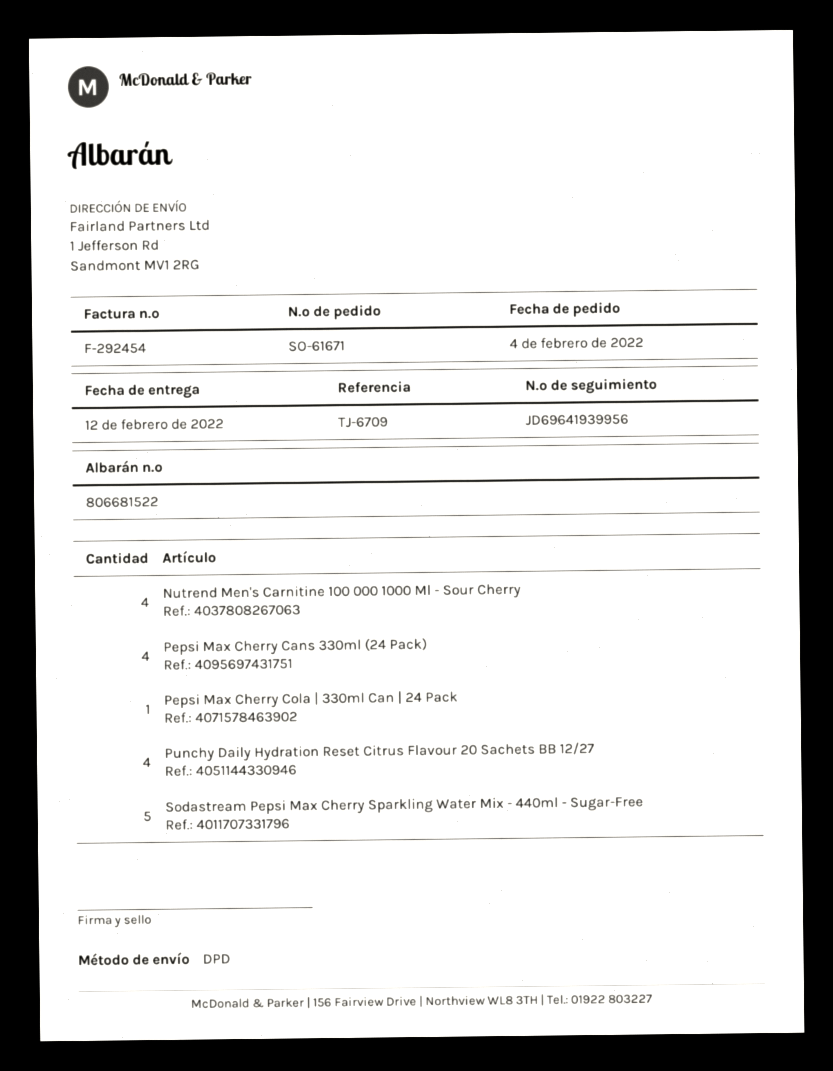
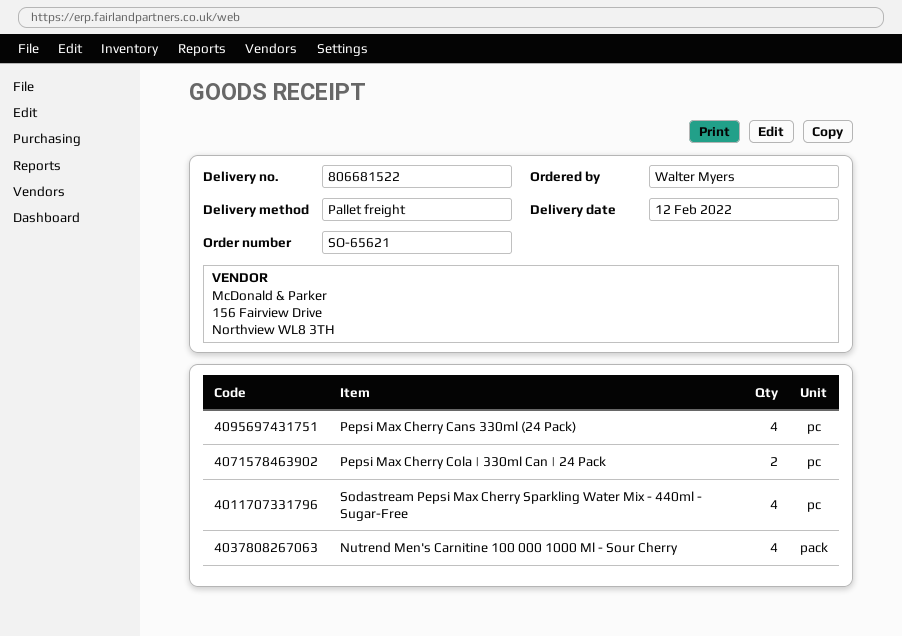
order number: SO-61671 -> SO-65621
shipping method: DPD -> pallet freight
Pepsi Max Cherry Cola | 330ml Can | 24 Pack: 1 -> 2
Punchy Daily Hydration Reset Citrus Flavour 20 Sachets BB 12/27: 4 -> none
Sodastream Pepsi Max Cherry Sparkling Water Mix - 440ml - Sugar-Free: 5 -> 4

